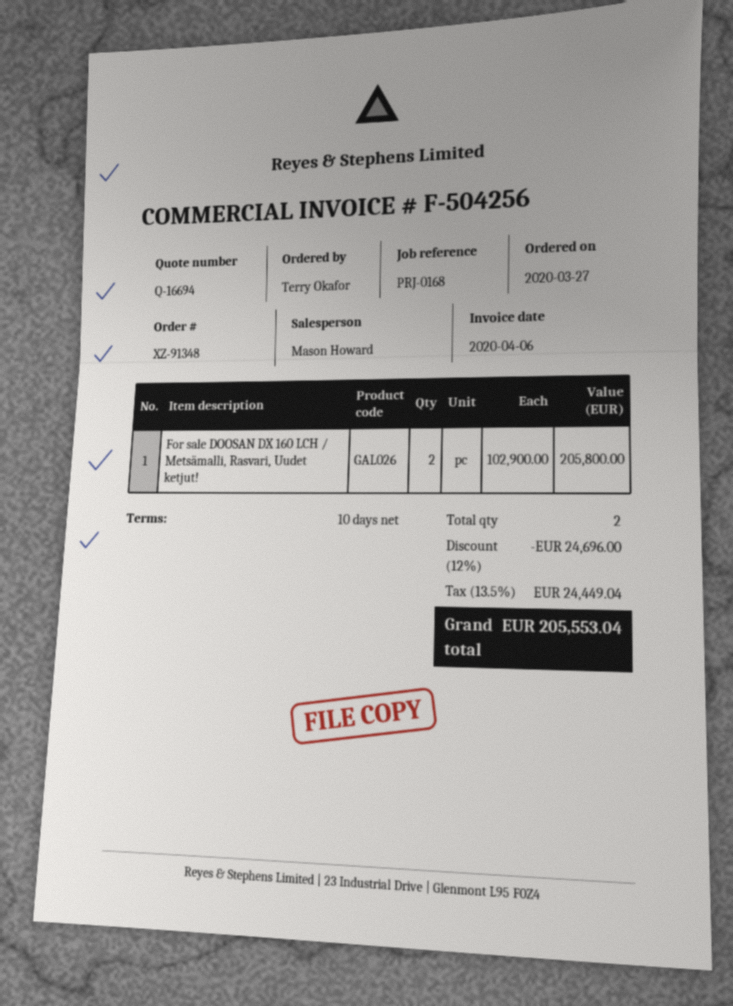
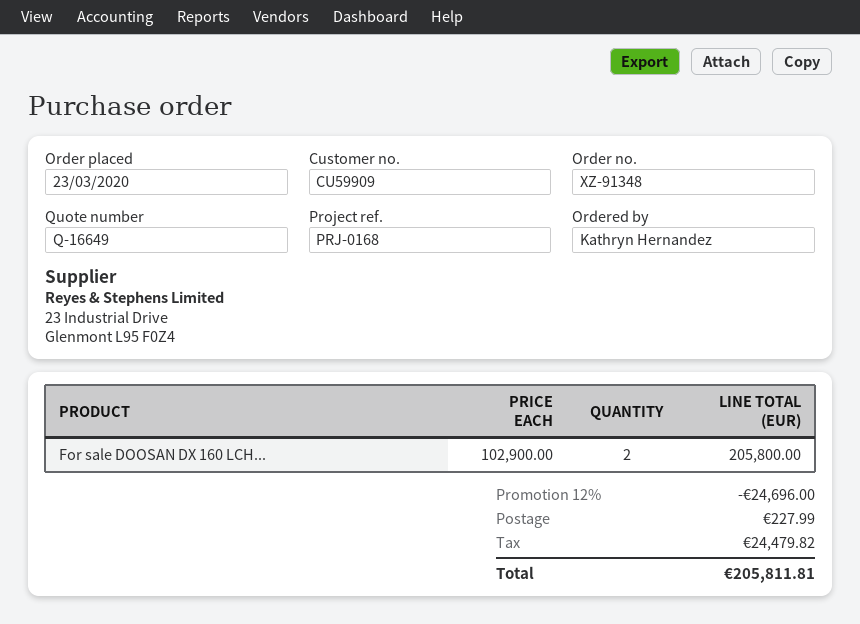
quote number: Q-16694 -> Q-16649
order date: 2020-03-27 -> 2020-03-23
ordered by: Terry Okafor -> Kathryn Hernandez
shipping: none -> 227.99
tax: 24449.04 -> 24479.82
total: 205553.04 -> 205811.81

